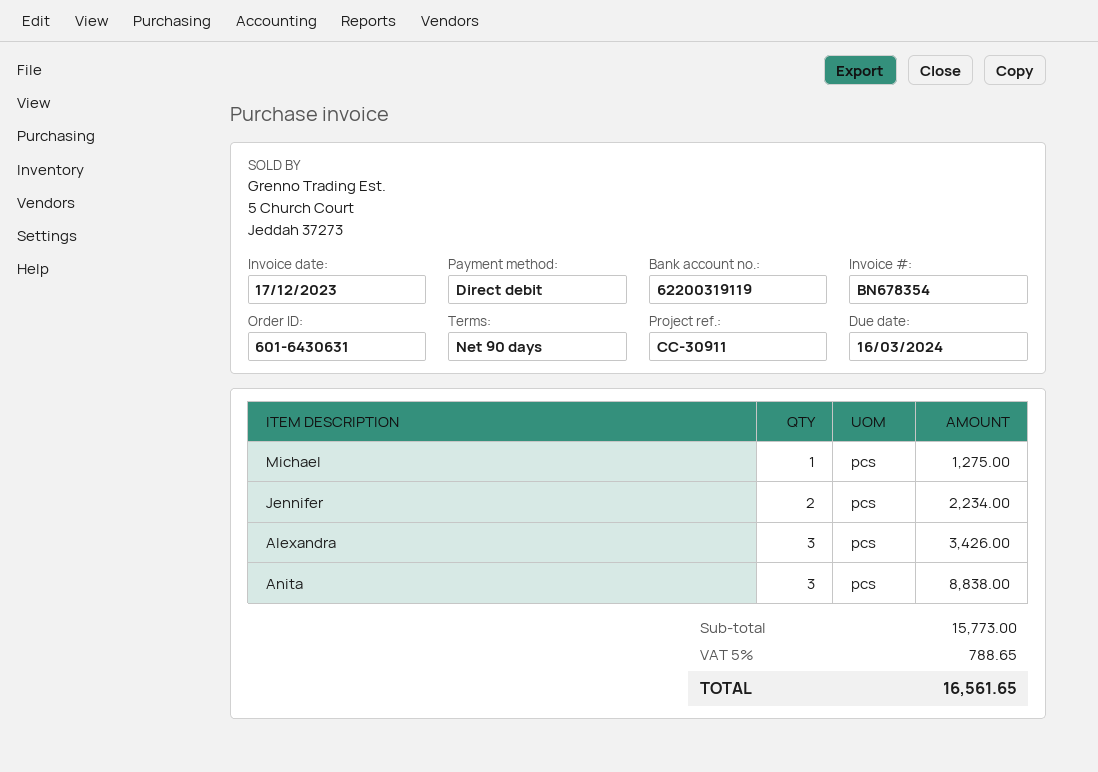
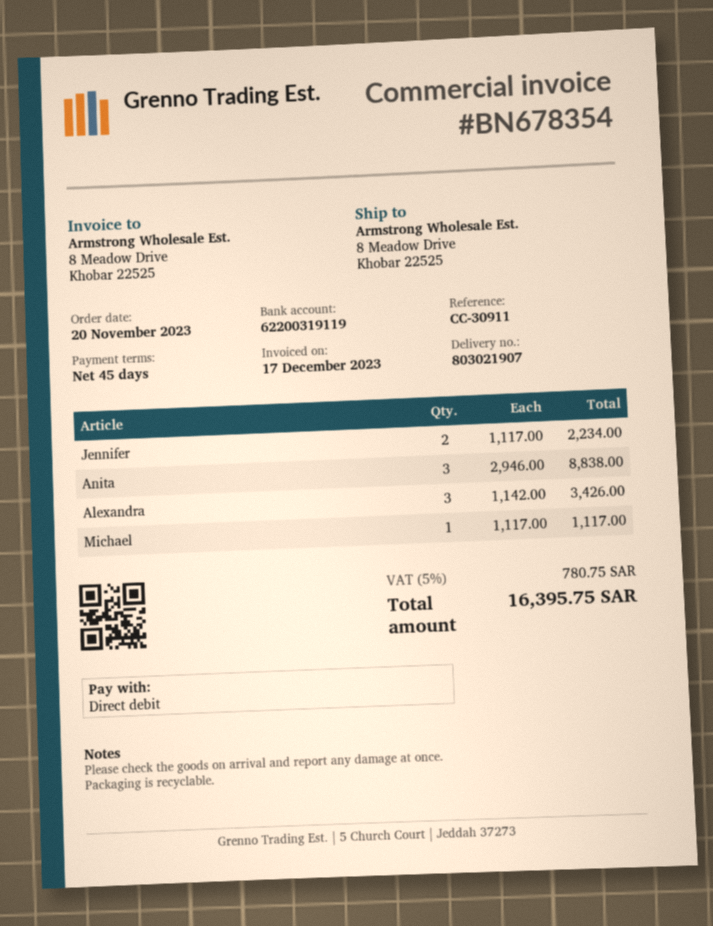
payment terms: 90 days -> 45 days
Michael: 1 for 1275.00 -> 1 for 1117.00
tax: 5% = 788.65 -> 5% = 780.75
total: 16561.65 -> 16395.75

